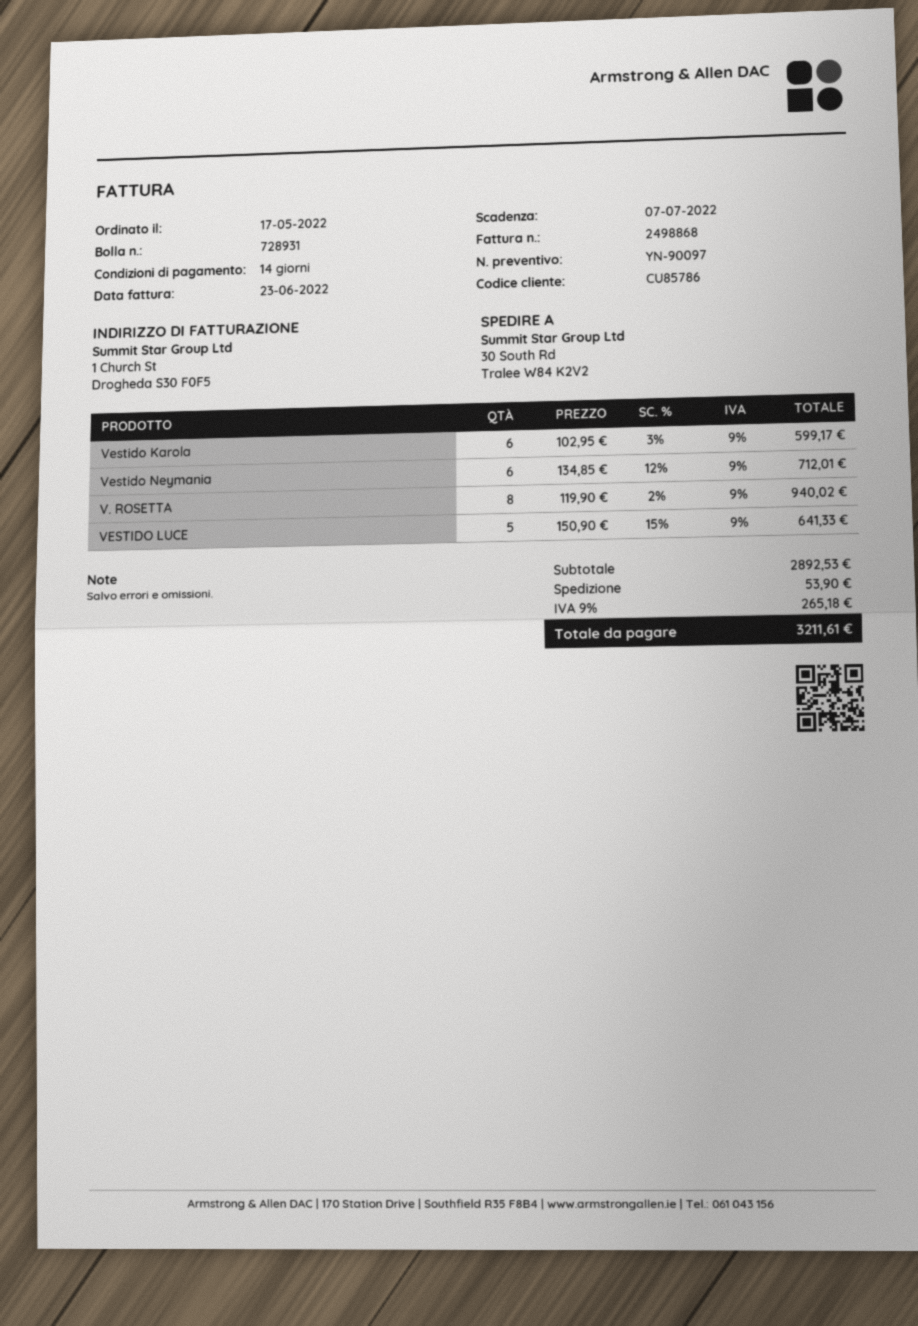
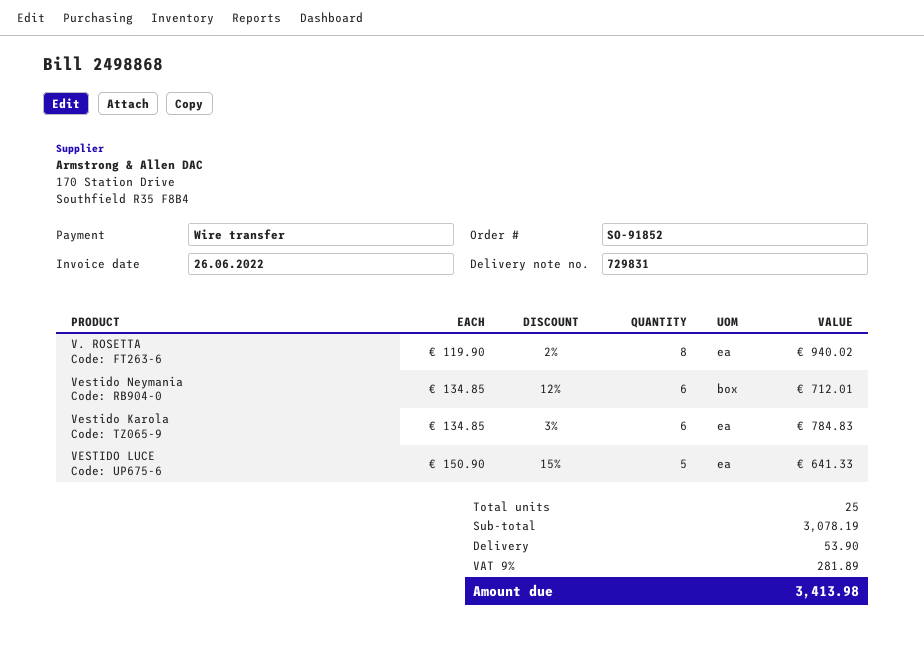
delivery note number: 728931 -> 729831
invoice date: 2022-06-23 -> 2022-06-26
Vestido Karola: 6 x 102.95 - 3% = 599.17 -> 6 x 134.85 - 3% = 784.83
subtotal: 2892.53 -> 3078.19
tax: 9% = 265.18 -> 9% = 281.89
total: 3211.61 -> 3413.98

